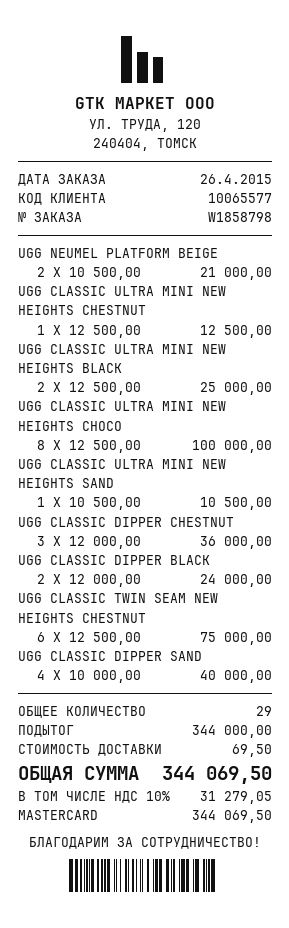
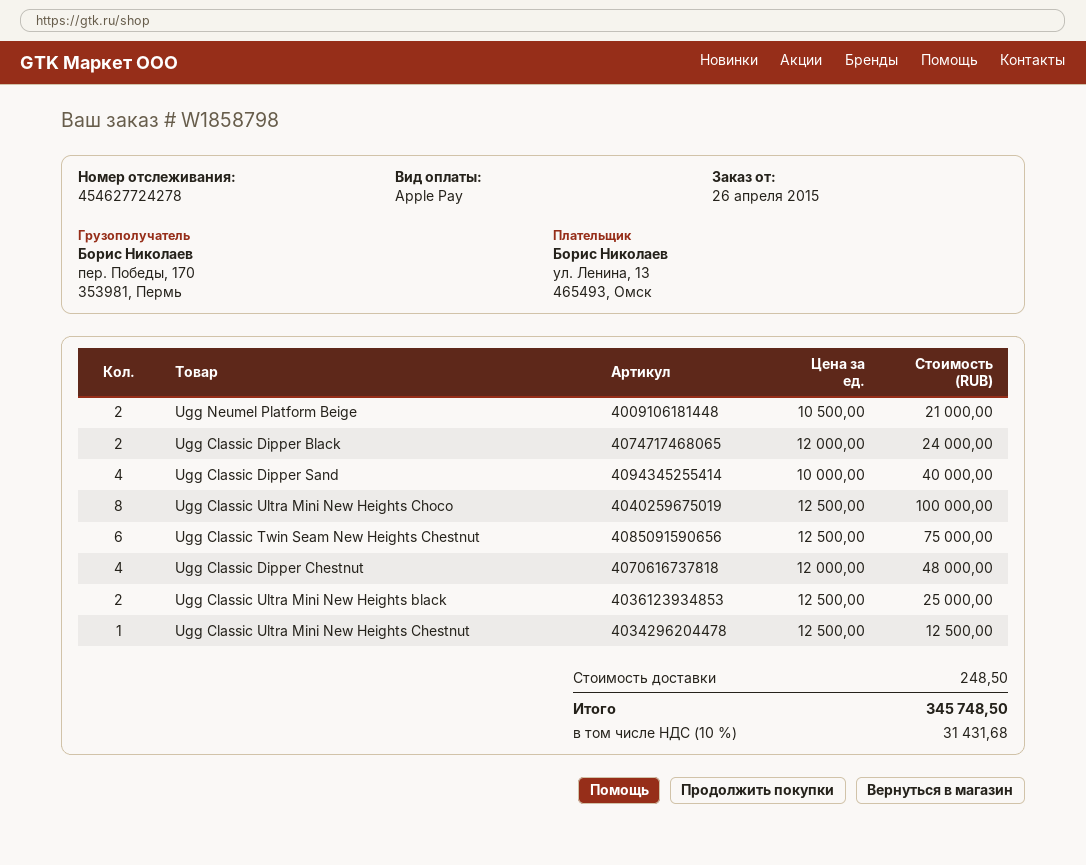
payment method: Mastercard -> Apple Pay
UGG CLASSIC ULTRA MINI NEW HEIGHTS SAND: 1 x 10500.00 = 10500.00 -> none
UGG CLASSIC DIPPER CHESTNUT: 3 x 12000.00 = 36000.00 -> 4 x 12000.00 = 48000.00
shipping: 69.50 -> 248.50
tax: 10% = 31279.05 -> 10% = 31431.68
total: 344069.50 -> 345748.50

